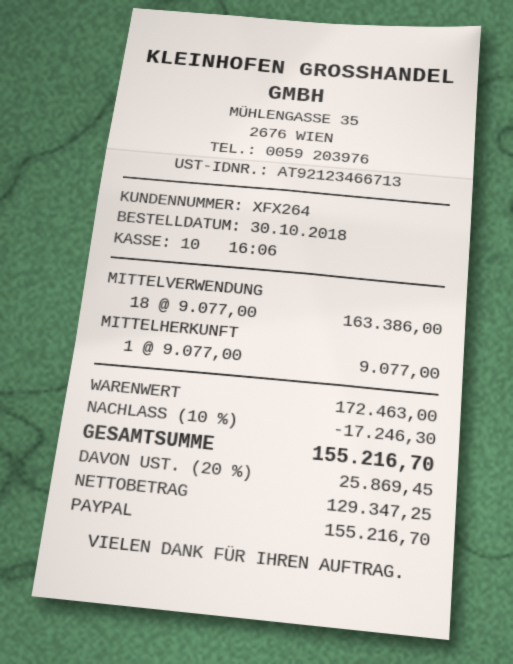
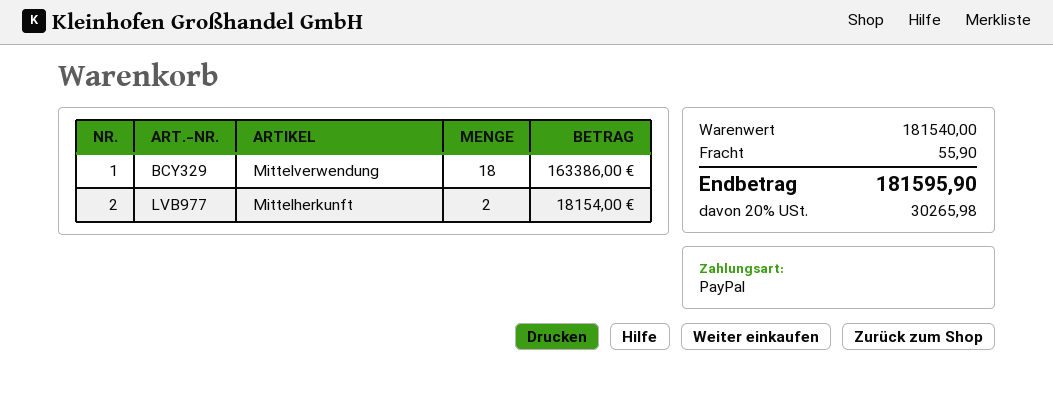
MITTELHERKUNFT: 1 for 9077.00 -> 2 for 18154.00
subtotal: 172463.00 -> 181540.00
discount: 10% = 17246.30 -> none
shipping: none -> 55.90
tax: 20% = 25869.45 -> 20% = 30265.98
total: 155216.70 -> 181595.90

